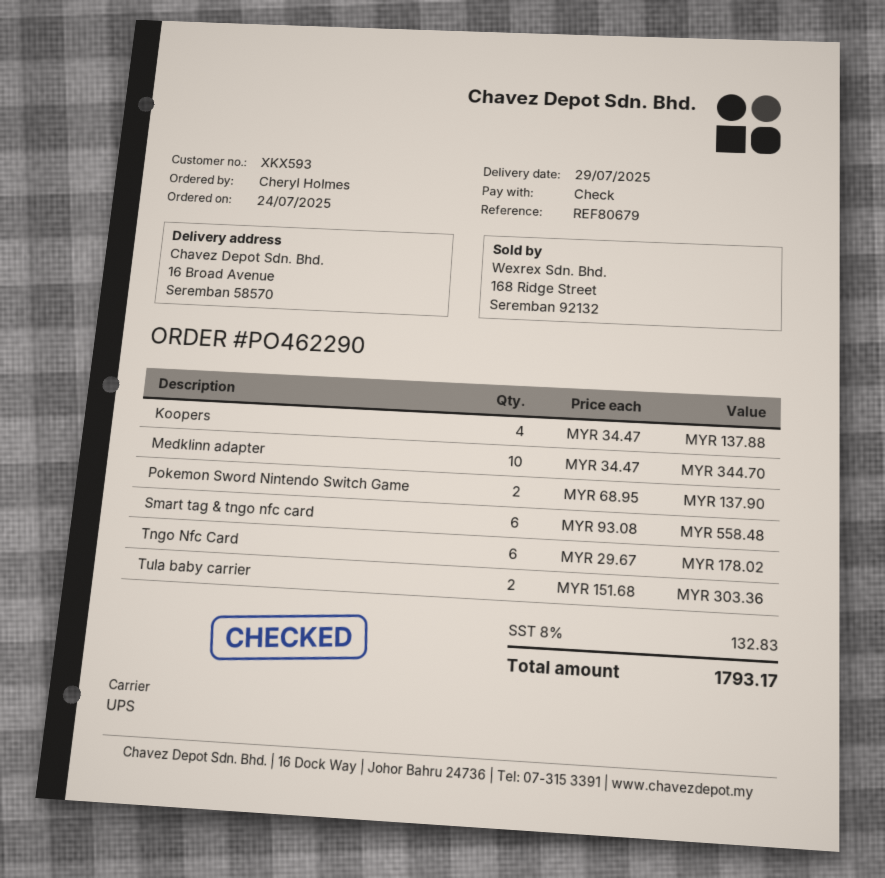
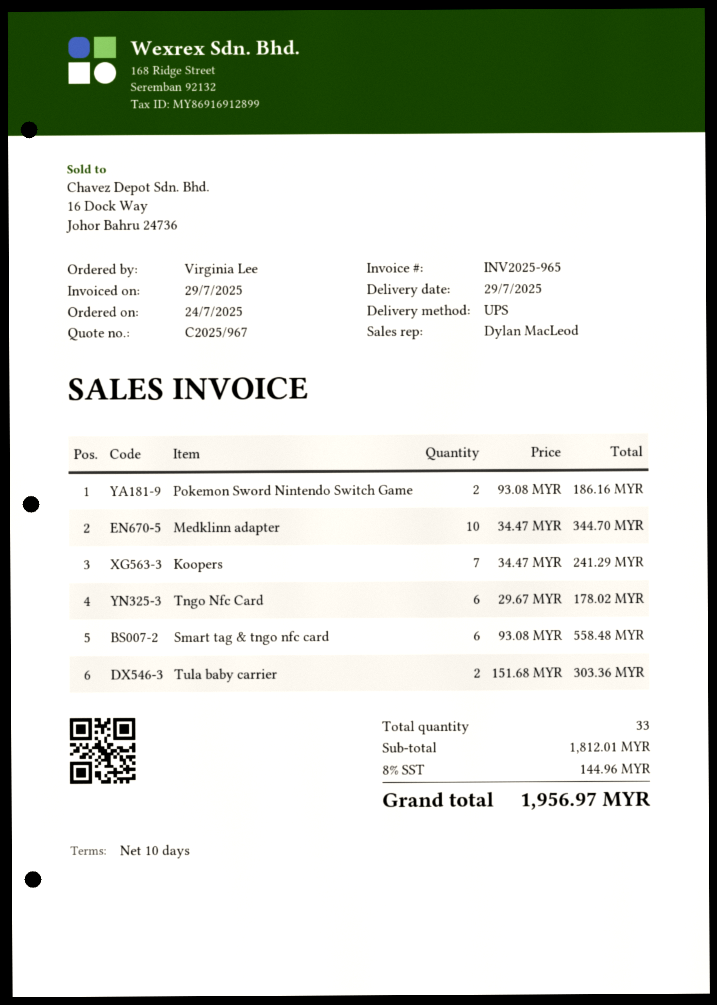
ordered by: Cheryl Holmes -> Virginia Lee
Koopers: 4 x 34.47 = 137.88 -> 7 x 34.47 = 241.29
Pokemon Sword Nintendo Switch Game: 2 x 68.95 = 137.90 -> 2 x 93.08 = 186.16
tax: 8% = 132.83 -> 8% = 144.96
total: 1793.17 -> 1956.97

